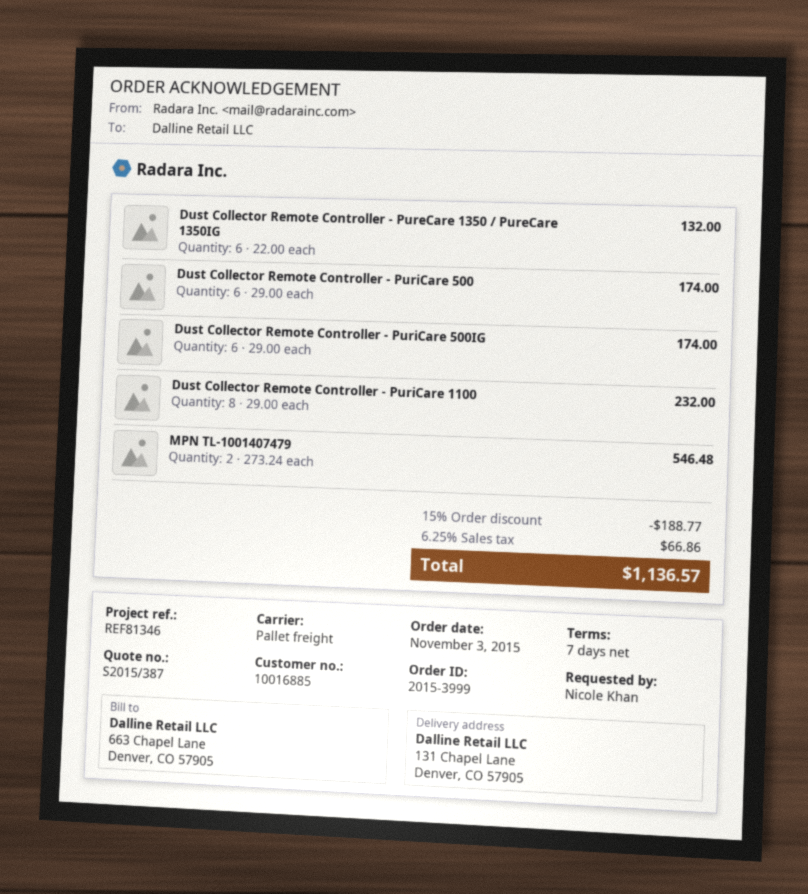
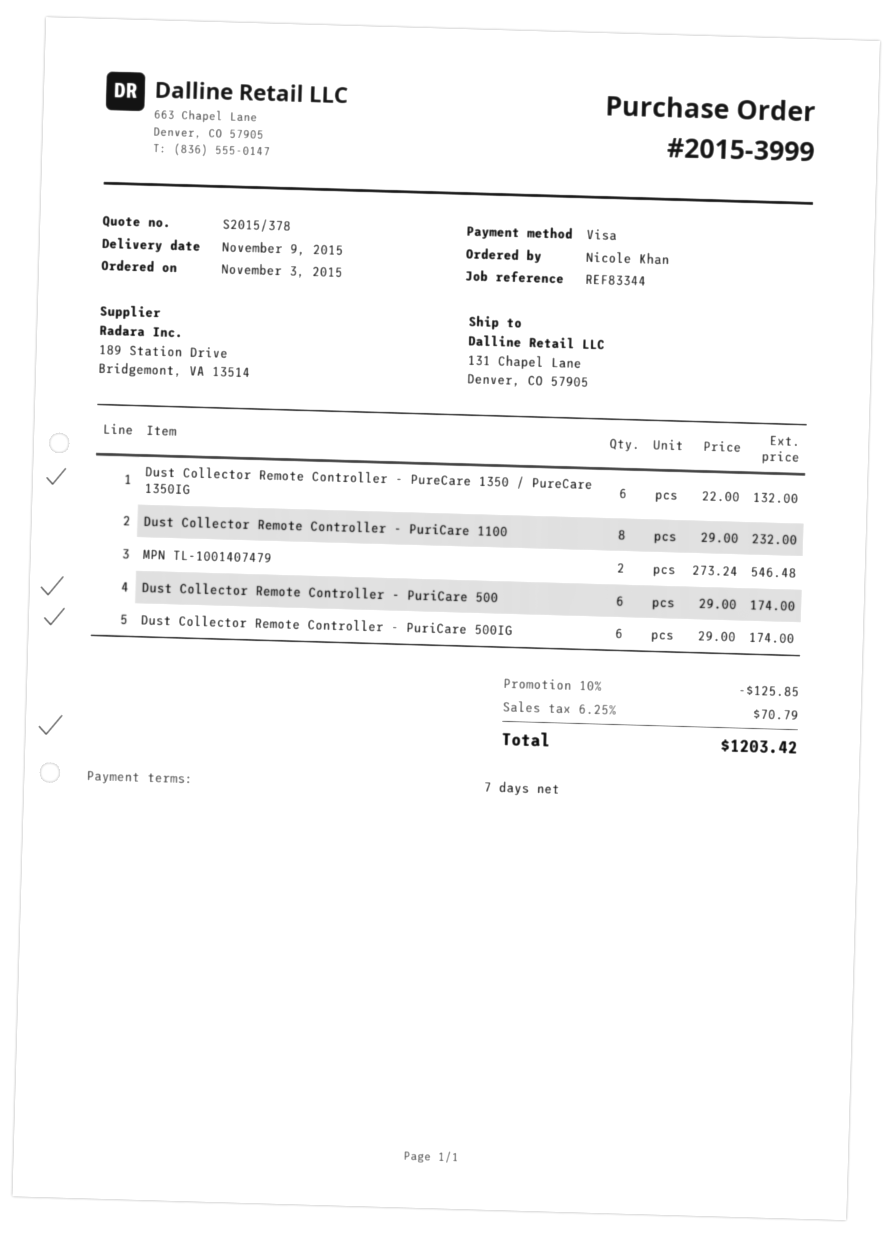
quote number: S2015/387 -> S2015/378
reference: REF81346 -> REF83344
discount: 15% = 188.77 -> 10% = 125.85
tax: 6.25% = 66.86 -> 6.25% = 70.79
total: 1136.57 -> 1203.42

